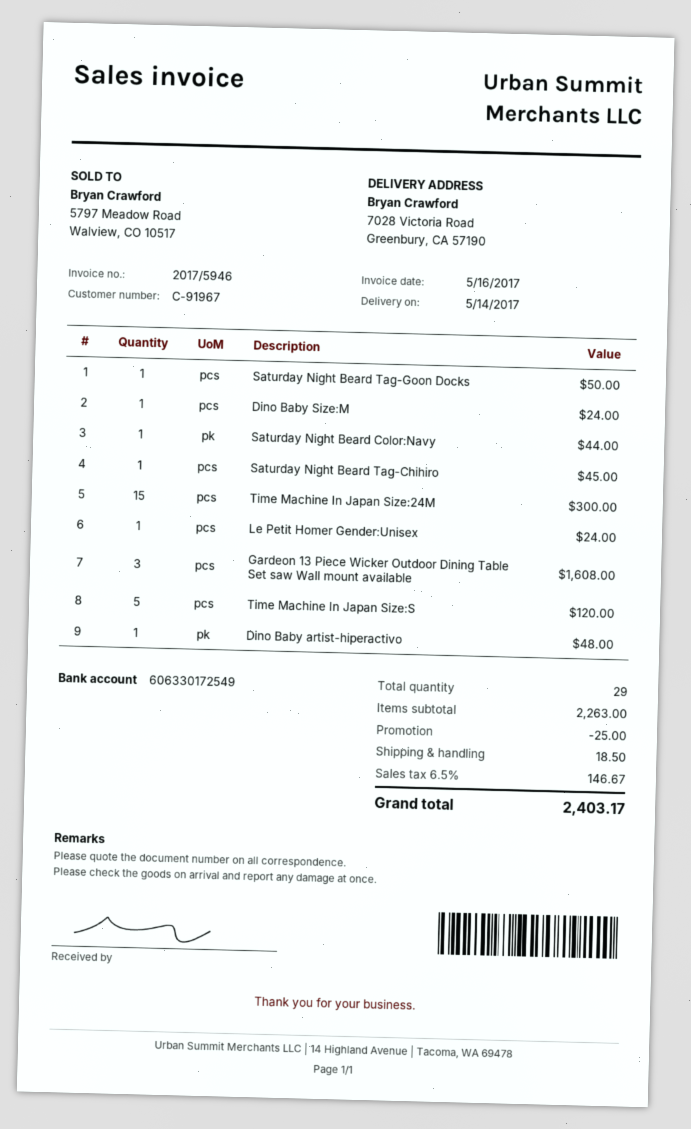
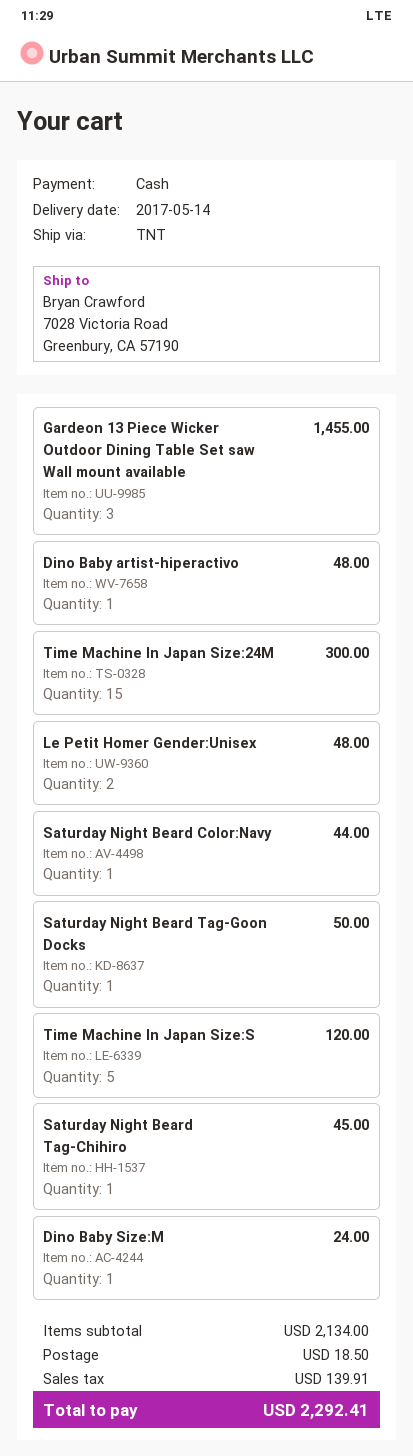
Le Petit Homer Gender:Unisex: 1 for 24.00 -> 2 for 48.00
Gardeon 13 Piece Wicker Outdoor Dining Table Set saw Wall mount available: 3 for 1608.00 -> 3 for 1455.00
subtotal: 2263.00 -> 2134.00
discount: 25.00 -> none
tax: 146.67 -> 139.91
total: 2403.17 -> 2292.41

